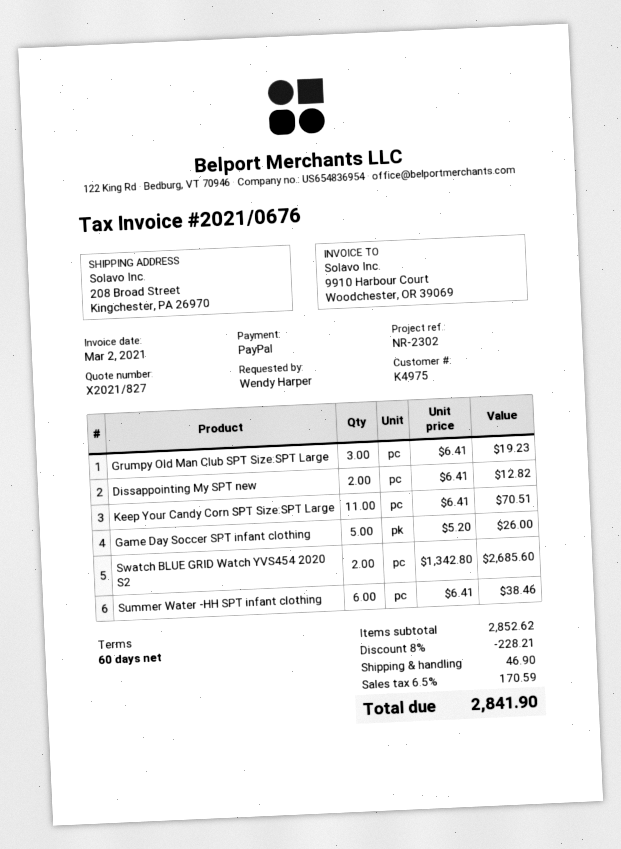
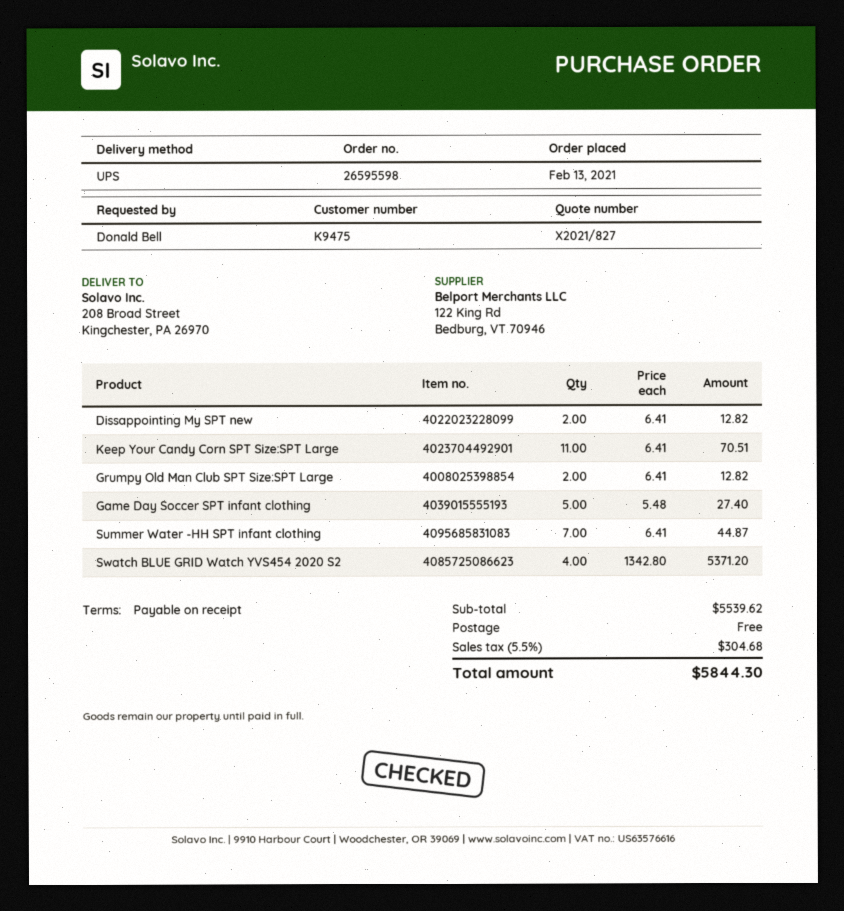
payment terms: 60 days -> on receipt
customer number: K4975 -> K9475
ordered by: Wendy Harper -> Donald Bell
Grumpy Old Man Club SPT Size:SPT Large: 3 x 6.41 = 19.23 -> 2 x 6.41 = 12.82
Game Day Soccer SPT infant clothing: 5 x 5.20 = 26.00 -> 5 x 5.48 = 27.40
Swatch BLUE GRID Watch YVS454 2020 S2: 2 x 1342.80 = 2685.60 -> 4 x 1342.80 = 5371.20
Summer Water -HH SPT infant clothing: 6 x 6.41 = 38.46 -> 7 x 6.41 = 44.87
subtotal: 2852.62 -> 5539.62
discount: 8% = 228.21 -> none
shipping: 46.90 -> 0.00
tax: 6.5% = 170.59 -> 5.5% = 304.68
total: 2841.90 -> 5844.30

